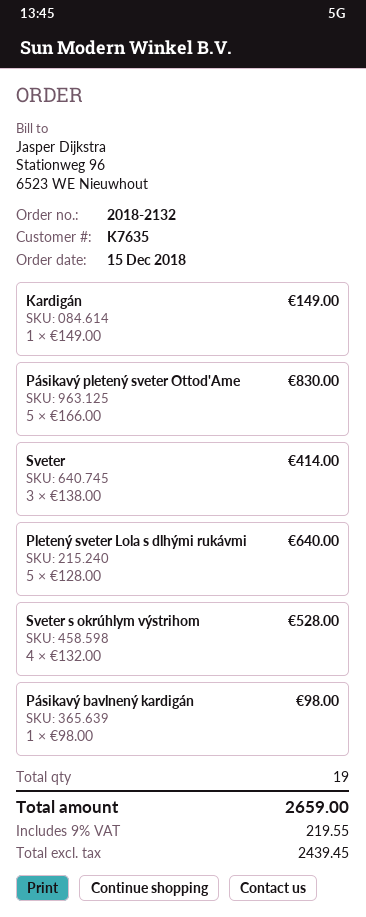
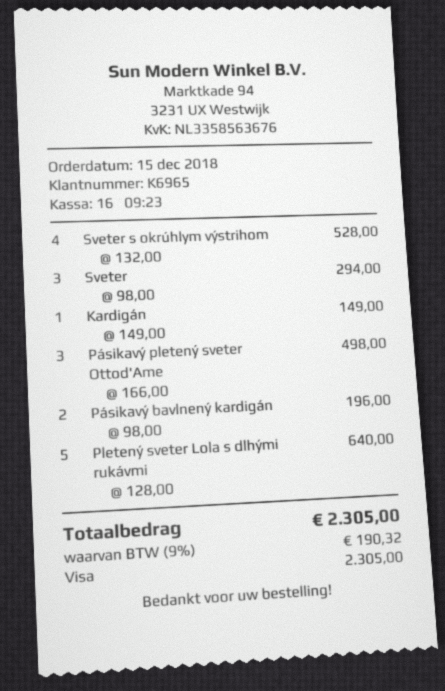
customer number: K7635 -> K6965
Pásikavý pletený sveter Ottod'Ame: 5 x 166.00 = 830.00 -> 3 x 166.00 = 498.00
Sveter: 3 x 138.00 = 414.00 -> 3 x 98.00 = 294.00
Pásikavý bavlnený kardigán: 1 x 98.00 = 98.00 -> 2 x 98.00 = 196.00
tax: 9% = 219.55 -> 9% = 190.32
total: 2659.00 -> 2305.00

